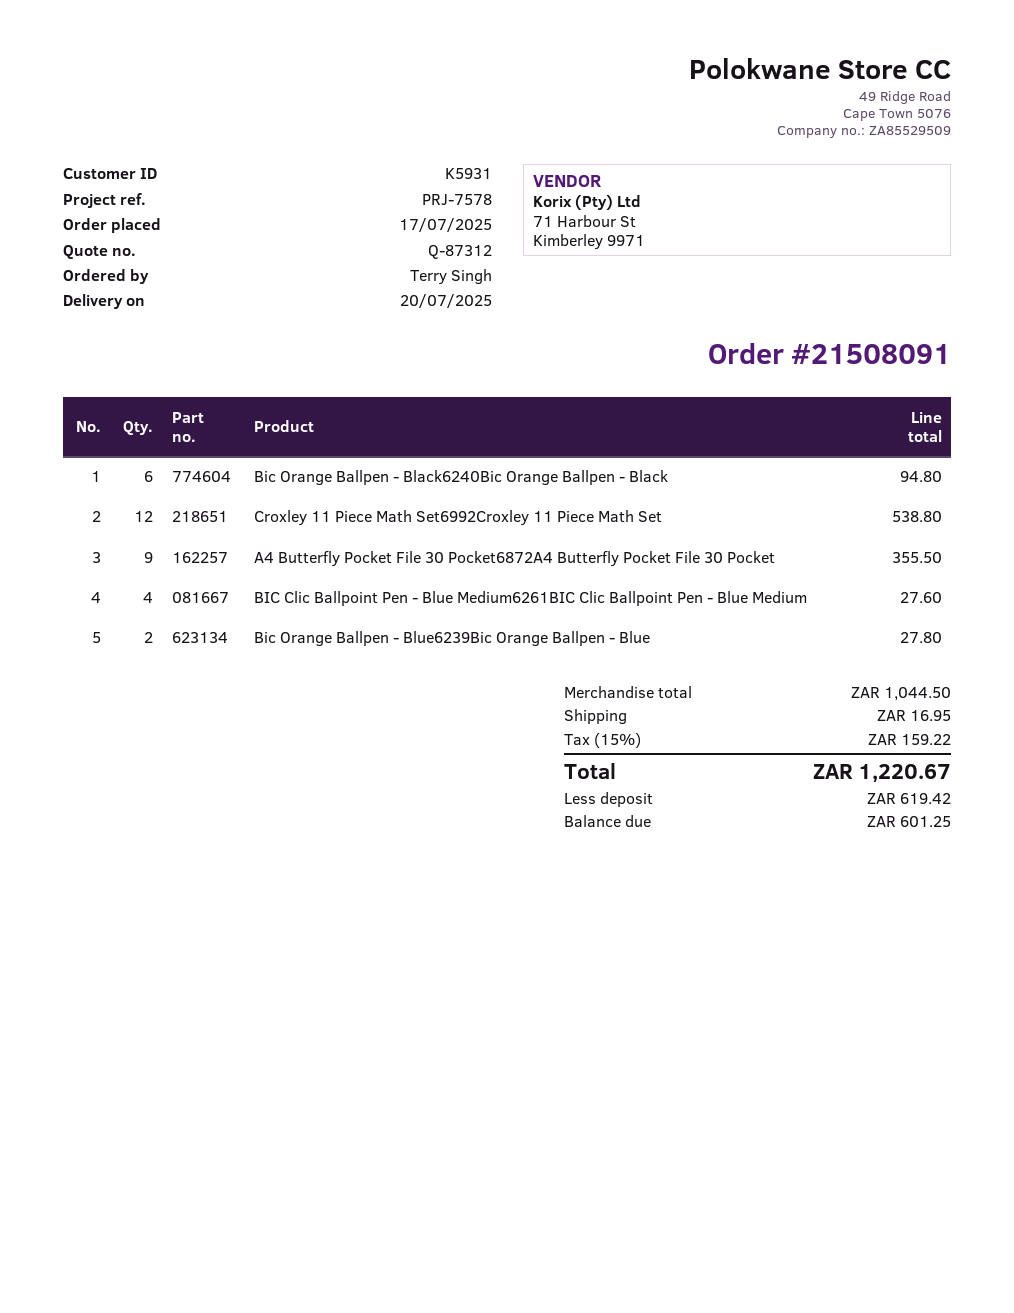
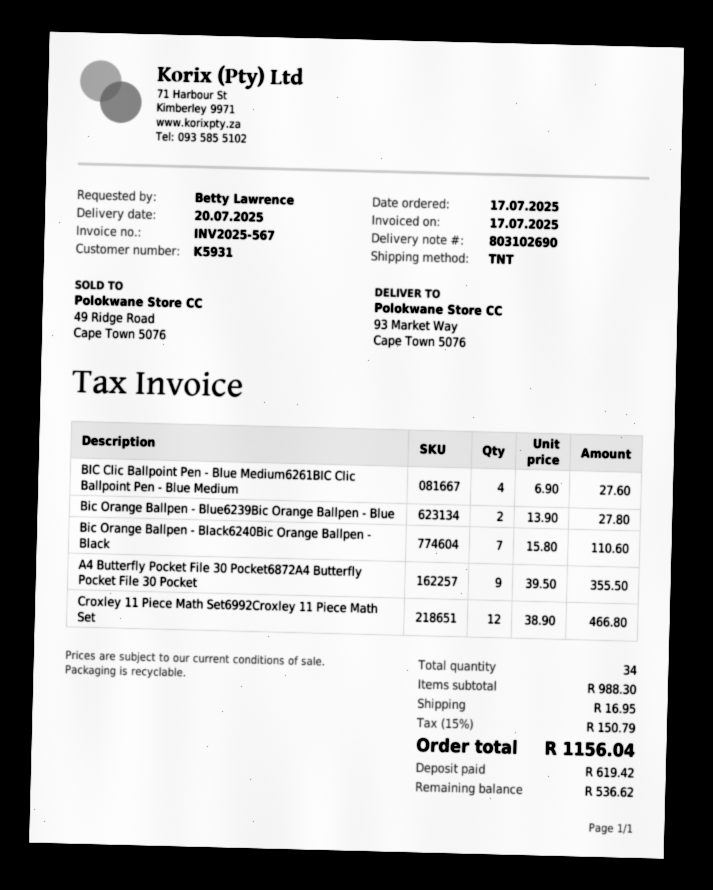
ordered by: Terry Singh -> Betty Lawrence
Bic Orange Ballpen - Black6240Bic Orange Ballpen - Black: 6 for 94.80 -> 7 for 110.60
Croxley 11 Piece Math Set6992Croxley 11 Piece Math Set: 12 for 538.80 -> 12 for 466.80
subtotal: 1044.50 -> 988.30
tax: 15% = 159.22 -> 15% = 150.79
total: 1220.67 -> 1156.04
balance: 601.25 -> 536.62

